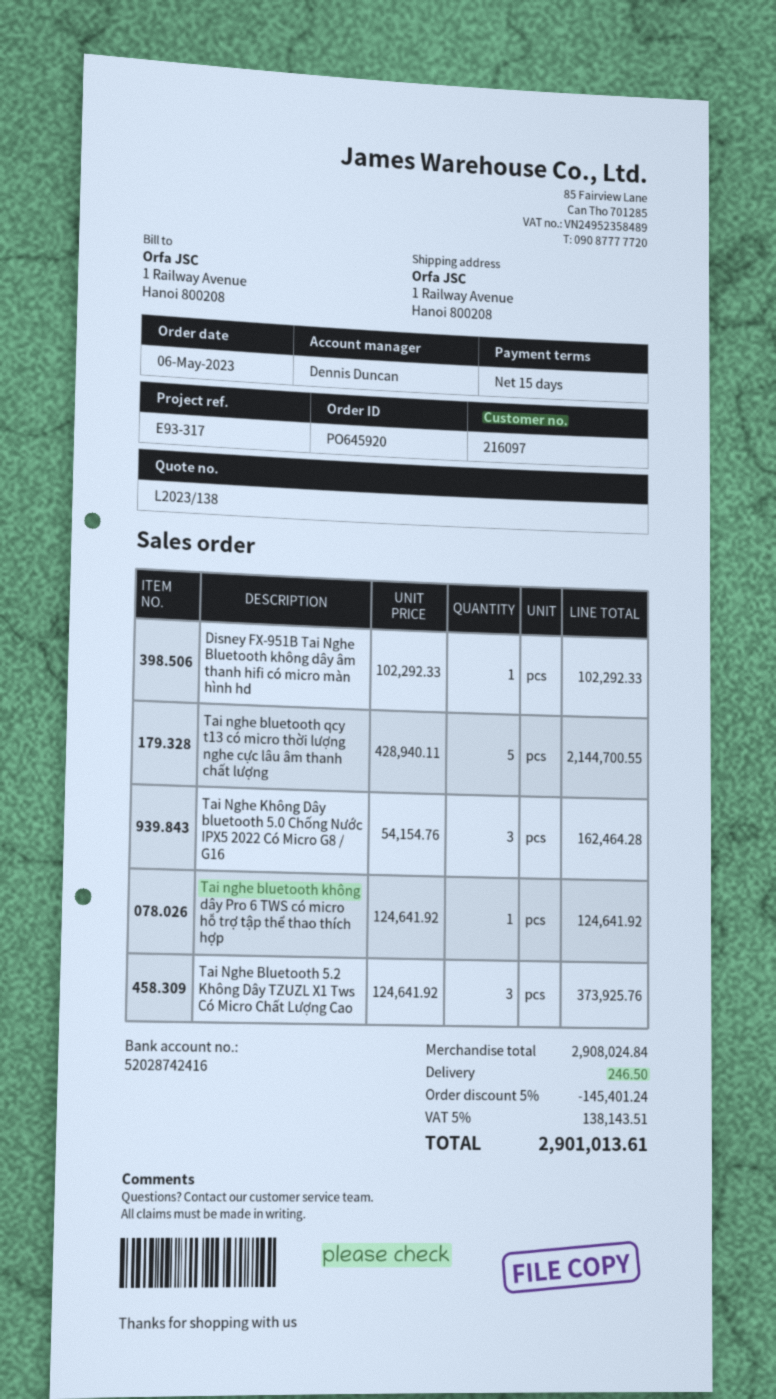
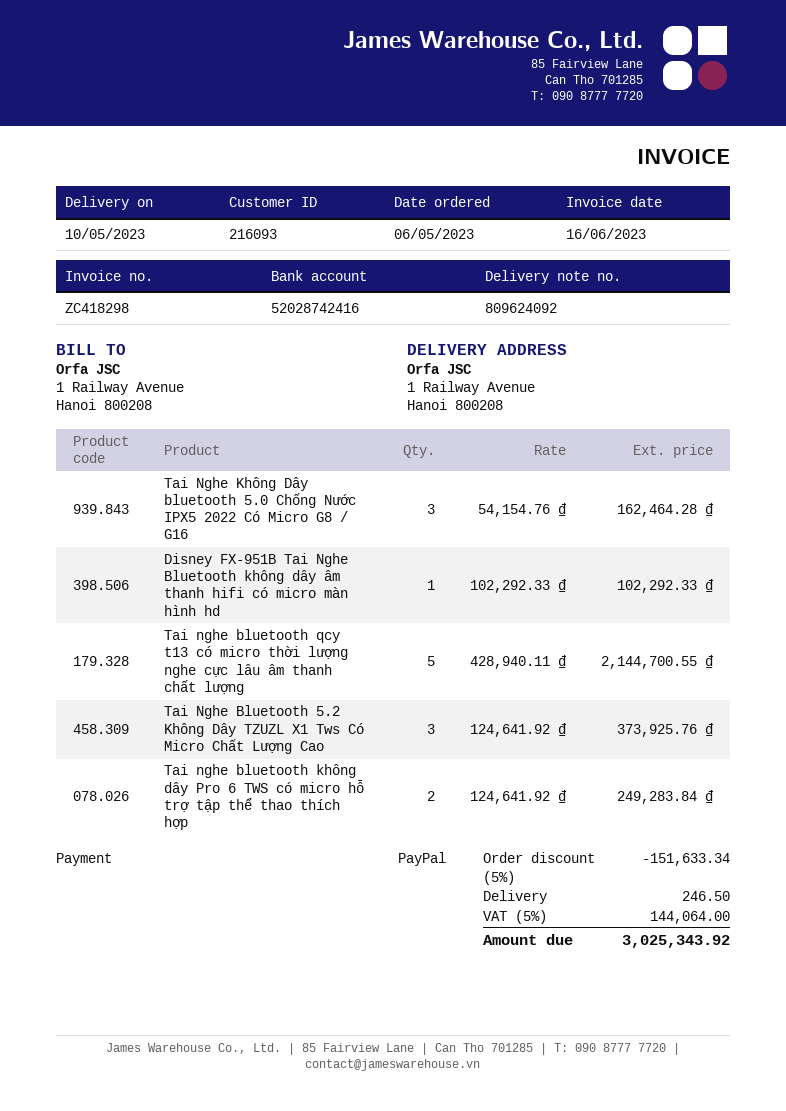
customer number: 216097 -> 216093
Tai nghe bluetooth không dây Pro 6 TWS có micro hỗ trợ tập thể thao thích hợp: 1 x 124641.92 = 124641.92 -> 2 x 124641.92 = 249283.84
discount: 5% = 145401.24 -> 5% = 151633.34
tax: 5% = 138143.51 -> 5% = 144064.00
total: 2901013.61 -> 3025343.92

